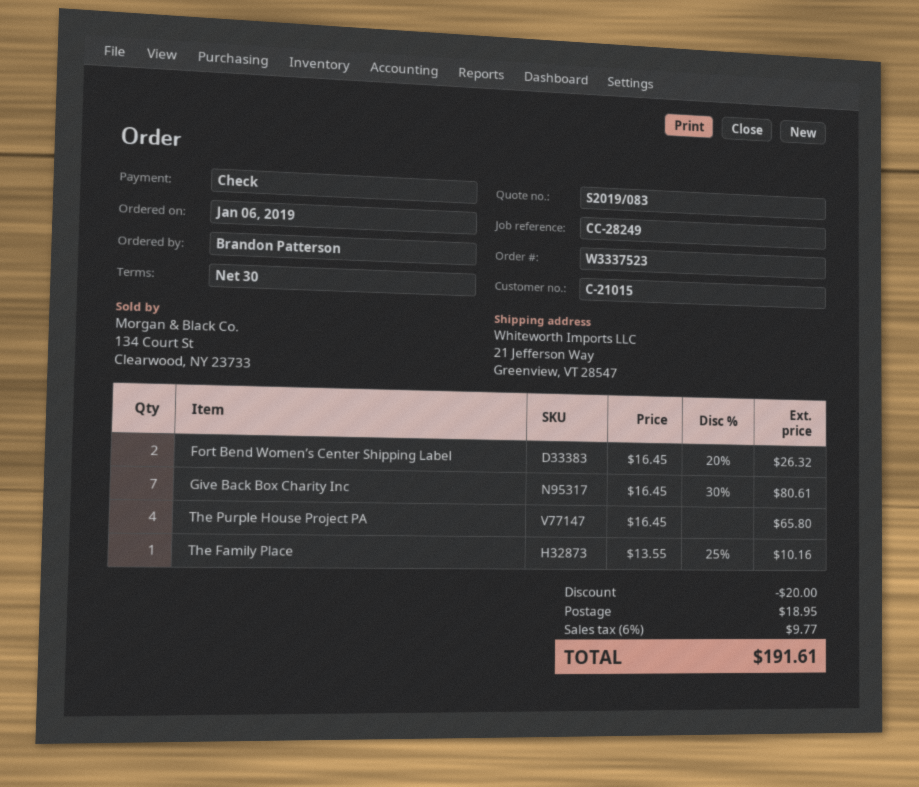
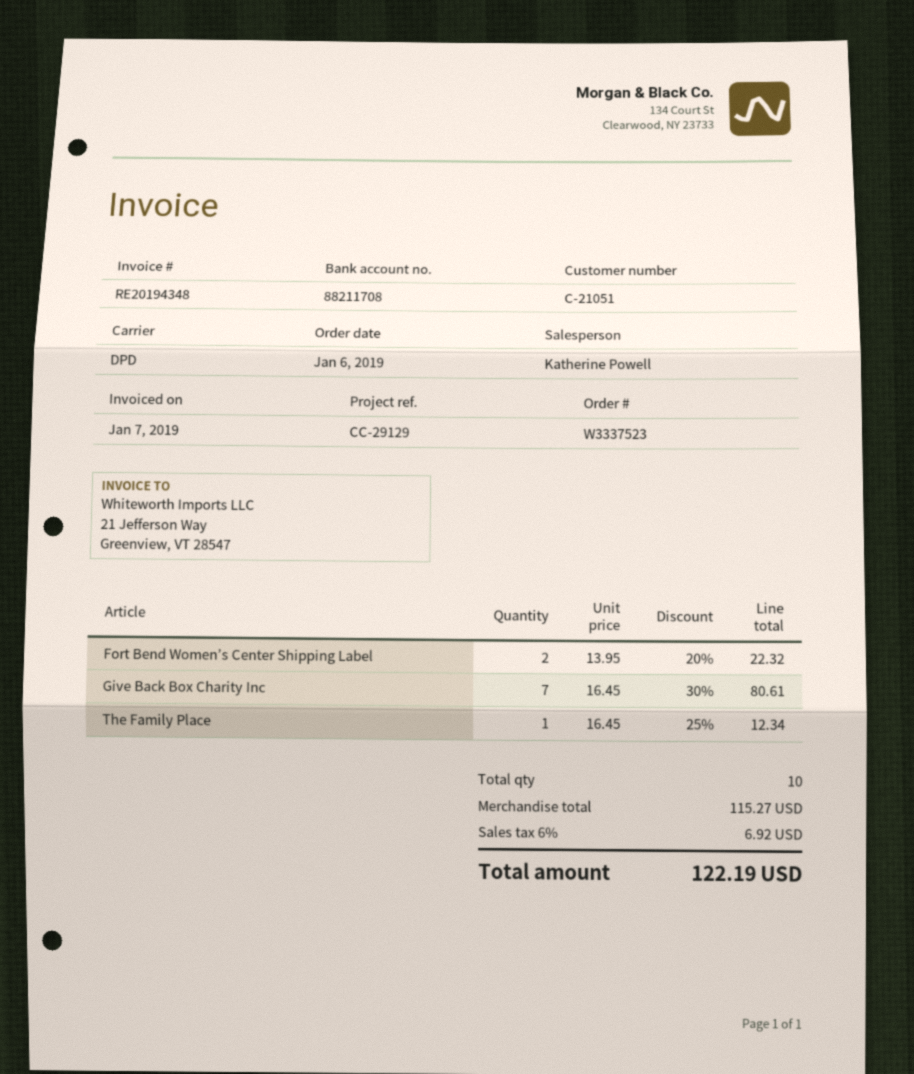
customer number: C-21015 -> C-21051
reference: CC-28249 -> CC-29129
Fort Bend Women’s Center Shipping Label: 2 x 16.45 - 20% = 26.32 -> 2 x 13.95 - 20% = 22.32
The Purple House Project PA: 4 x 16.45 = 65.80 -> none
The Family Place: 1 x 13.55 - 25% = 10.16 -> 1 x 16.45 - 25% = 12.34
discount: 20.00 -> none
shipping: 18.95 -> none
tax: 6% = 9.77 -> 6% = 6.92
total: 191.61 -> 122.19

